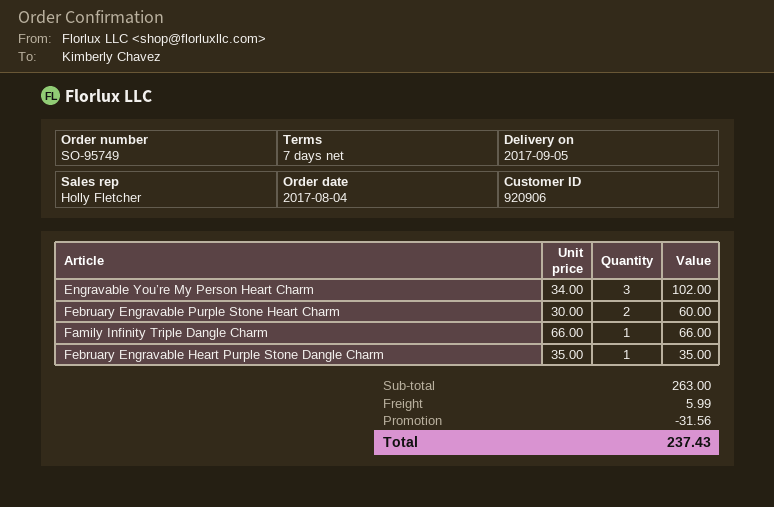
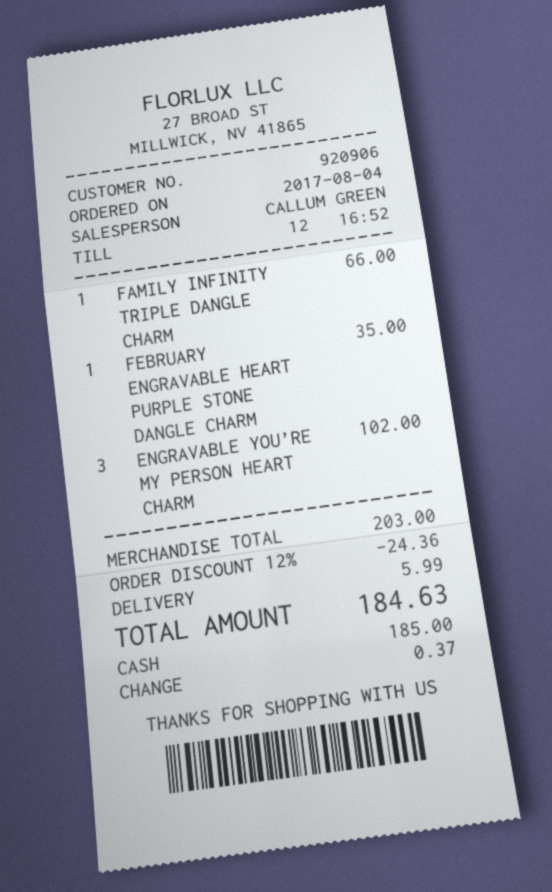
sales rep: Holly Fletcher -> CALLUM GREEN
February Engravable Purple Stone Heart Charm: 2 for 60.00 -> none
subtotal: 263.00 -> 203.00
discount: 31.56 -> 24.36
total: 237.43 -> 184.63

